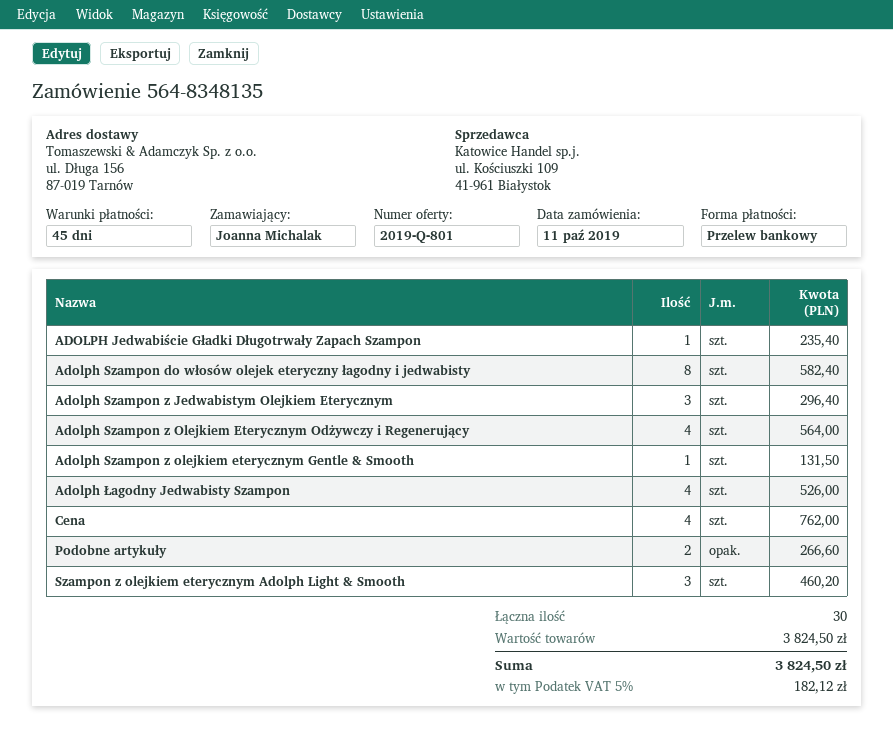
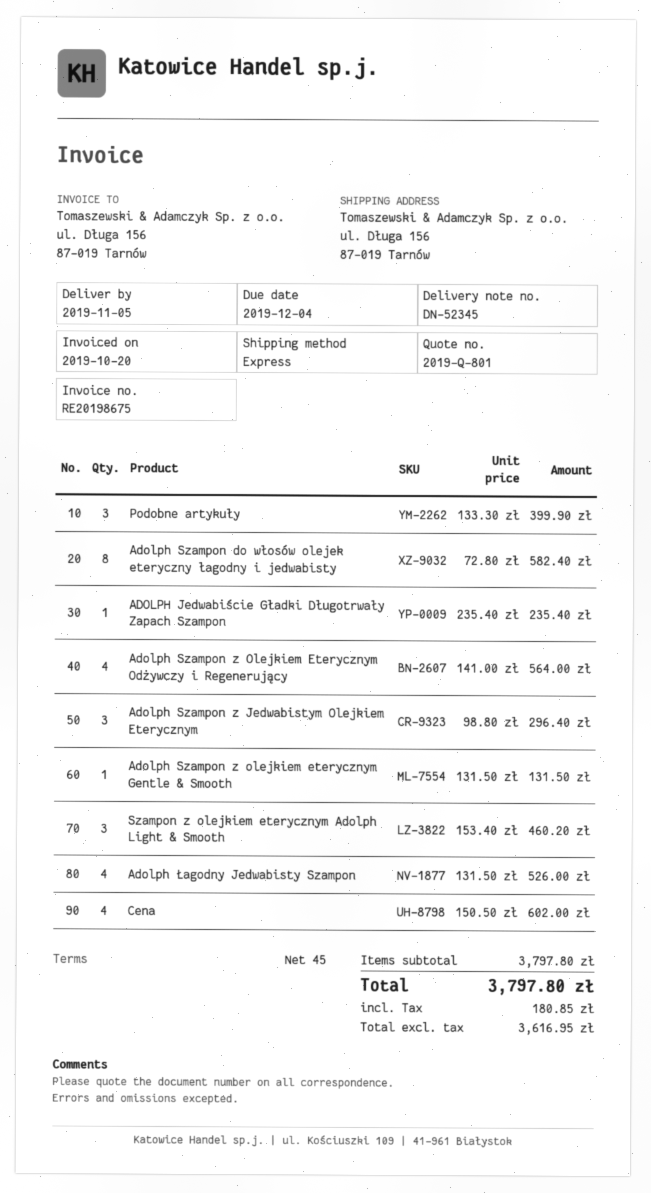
Cena: 4 for 762.00 -> 4 for 602.00
Podobne artykuły: 2 for 266.60 -> 3 for 399.90
subtotal: 3824.50 -> 3797.80
tax: 182.12 -> 180.85
total: 3824.50 -> 3797.80

